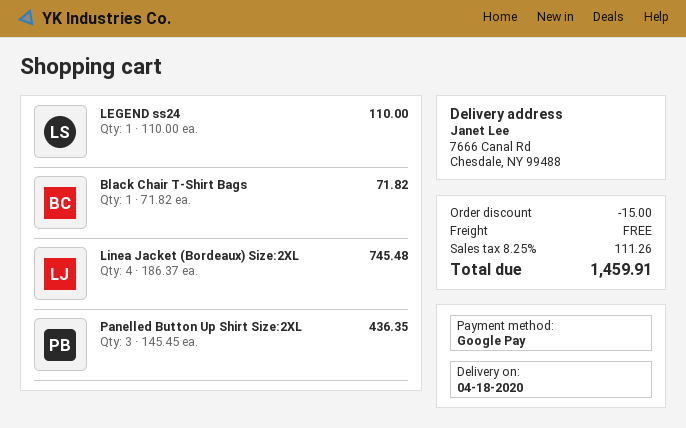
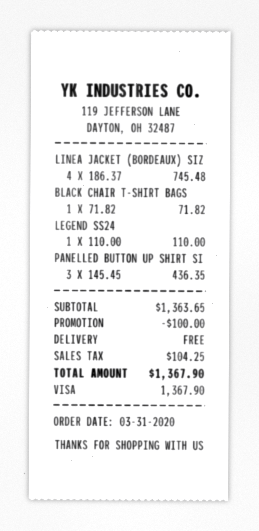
payment method: Google Pay -> Visa
discount: 15.00 -> 100.00
tax: 111.26 -> 104.25
total: 1459.91 -> 1367.90

